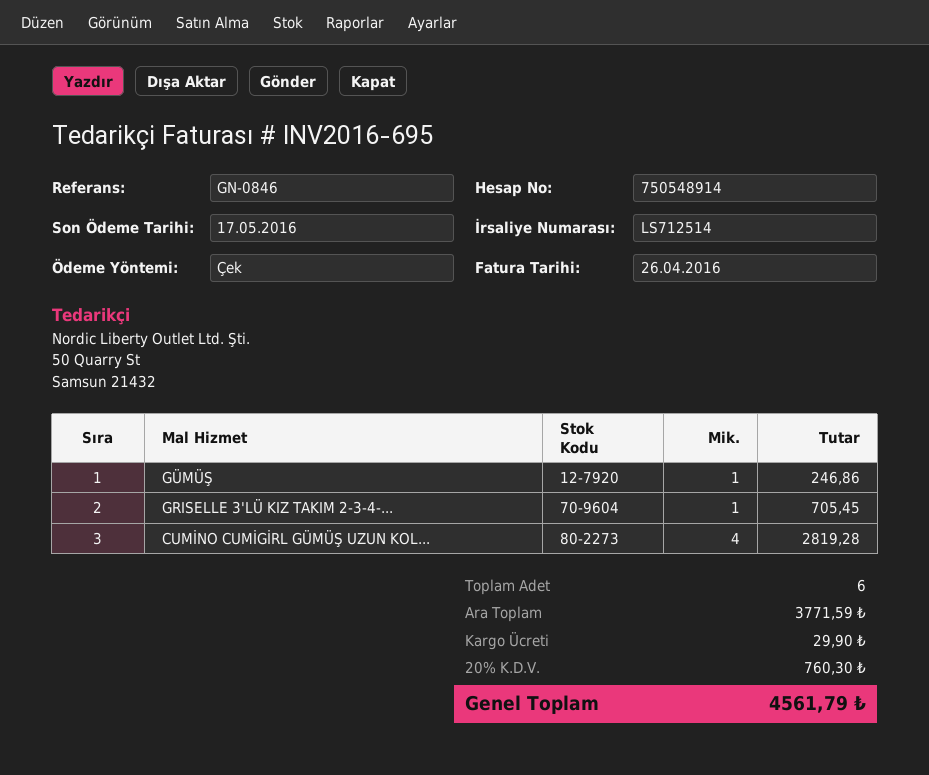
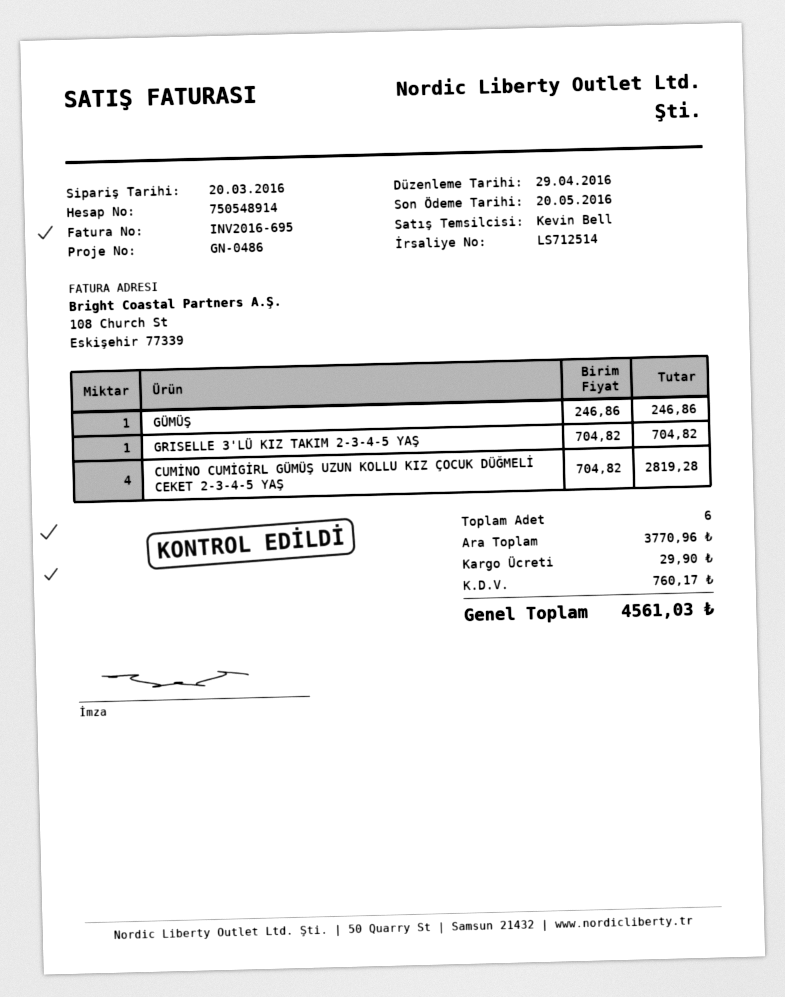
invoice date: 2016-04-26 -> 2016-04-29
due date: 2016-05-17 -> 2016-05-20
reference: GN-0846 -> GN-0486
GRISELLE 3'LÜ KIZ TAKIM 2-3-4-...: 1 for 705.45 -> 1 for 704.82
subtotal: 3771.59 -> 3770.96
tax: 760.30 -> 760.17
total: 4561.79 -> 4561.03

